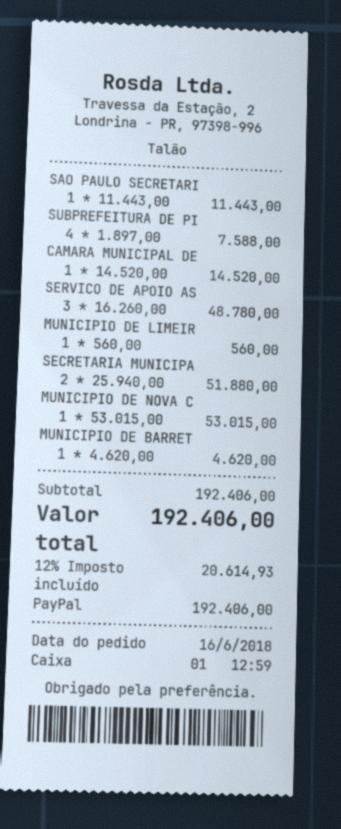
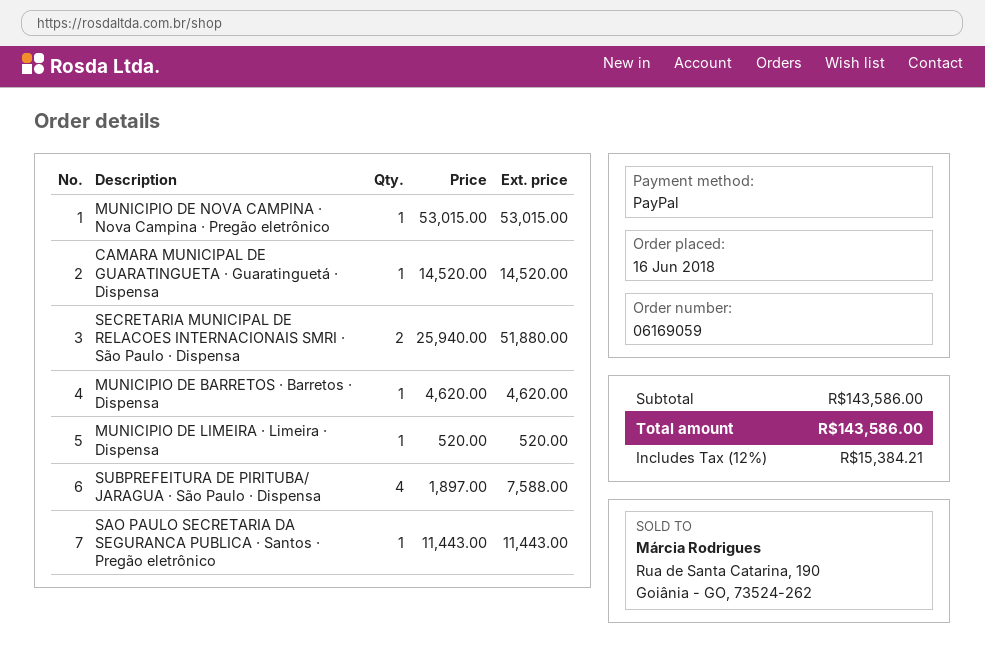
SERVICO DE APOIO AS: 3 x 16260.00 = 48780.00 -> none
MUNICIPIO DE LIMEIR: 1 x 560.00 = 560.00 -> 1 x 520.00 = 520.00
subtotal: 192406.00 -> 143586.00
tax: 12% = 20614.93 -> 12% = 15384.21
total: 192406.00 -> 143586.00

